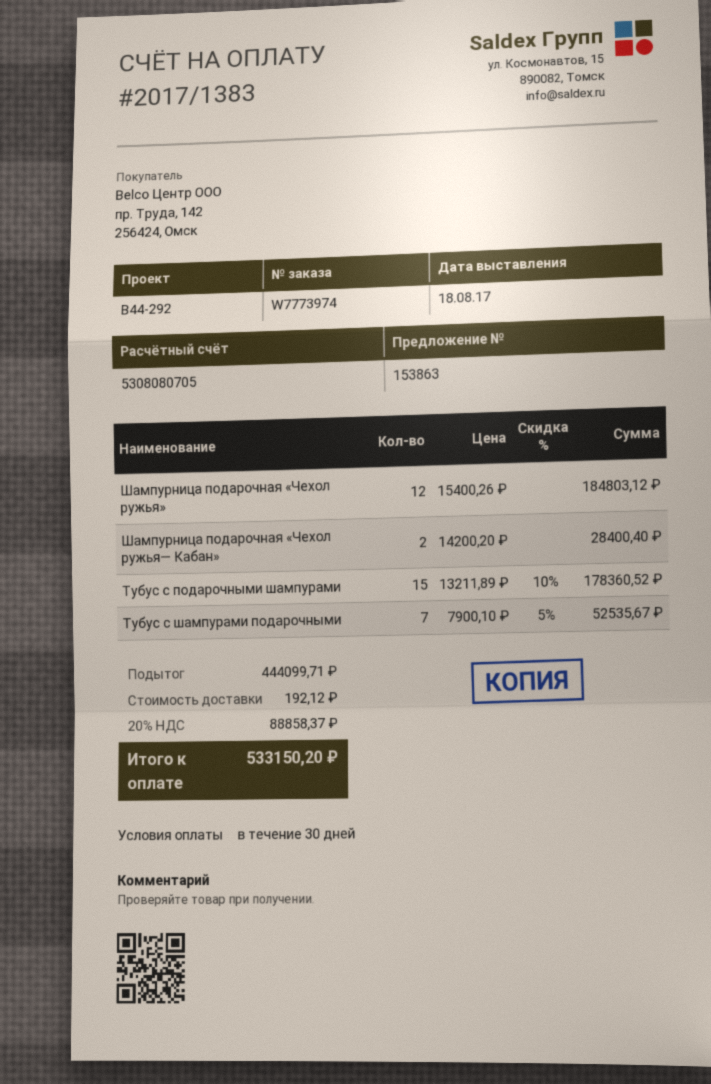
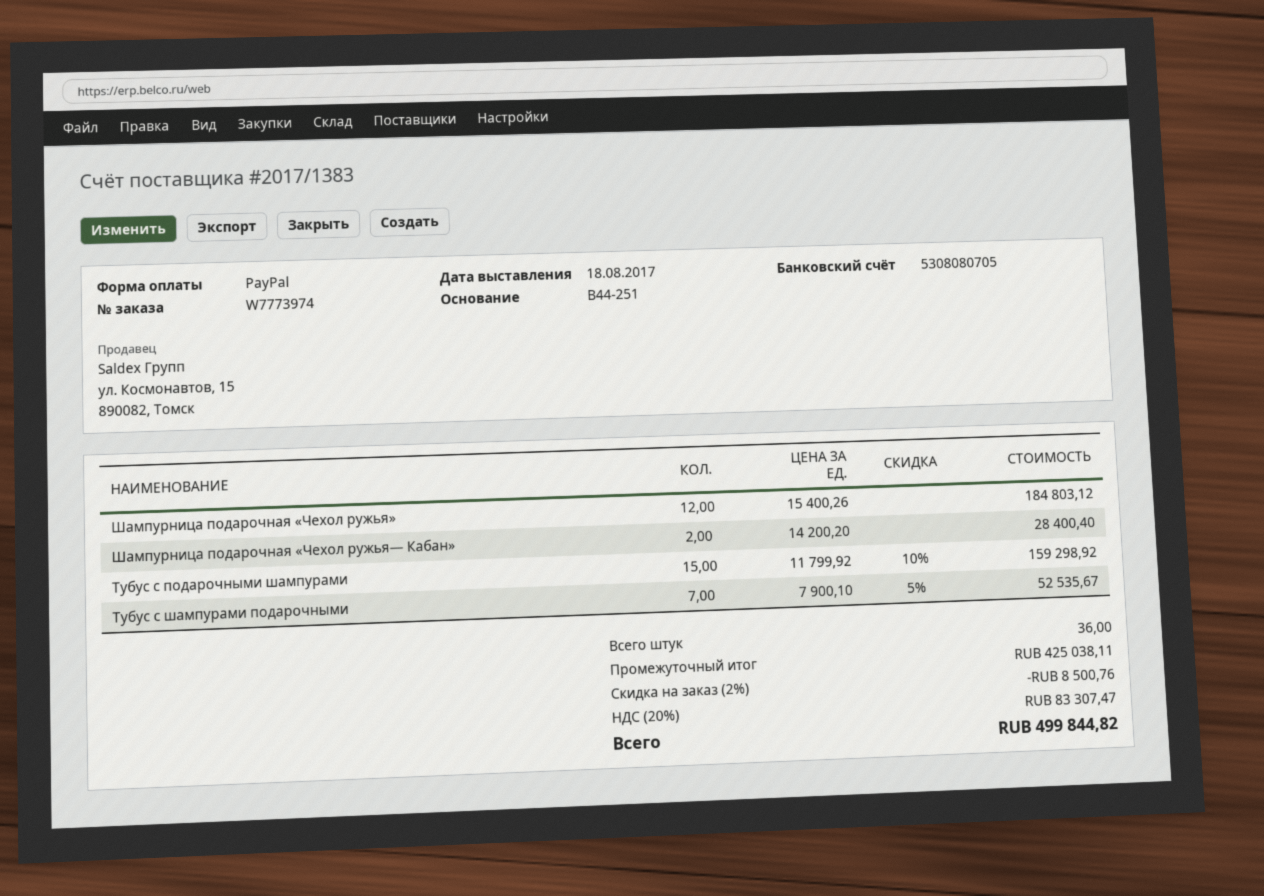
reference: B44-292 -> B44-251
Тубус с подарочными шампурами: 15 x 13211.89 - 10% = 178360.52 -> 15 x 11799.92 - 10% = 159298.92
subtotal: 444099.71 -> 425038.11
discount: none -> 2% = 8500.76
shipping: 192.12 -> none
tax: 20% = 88858.37 -> 20% = 83307.47
total: 533150.20 -> 499844.82

